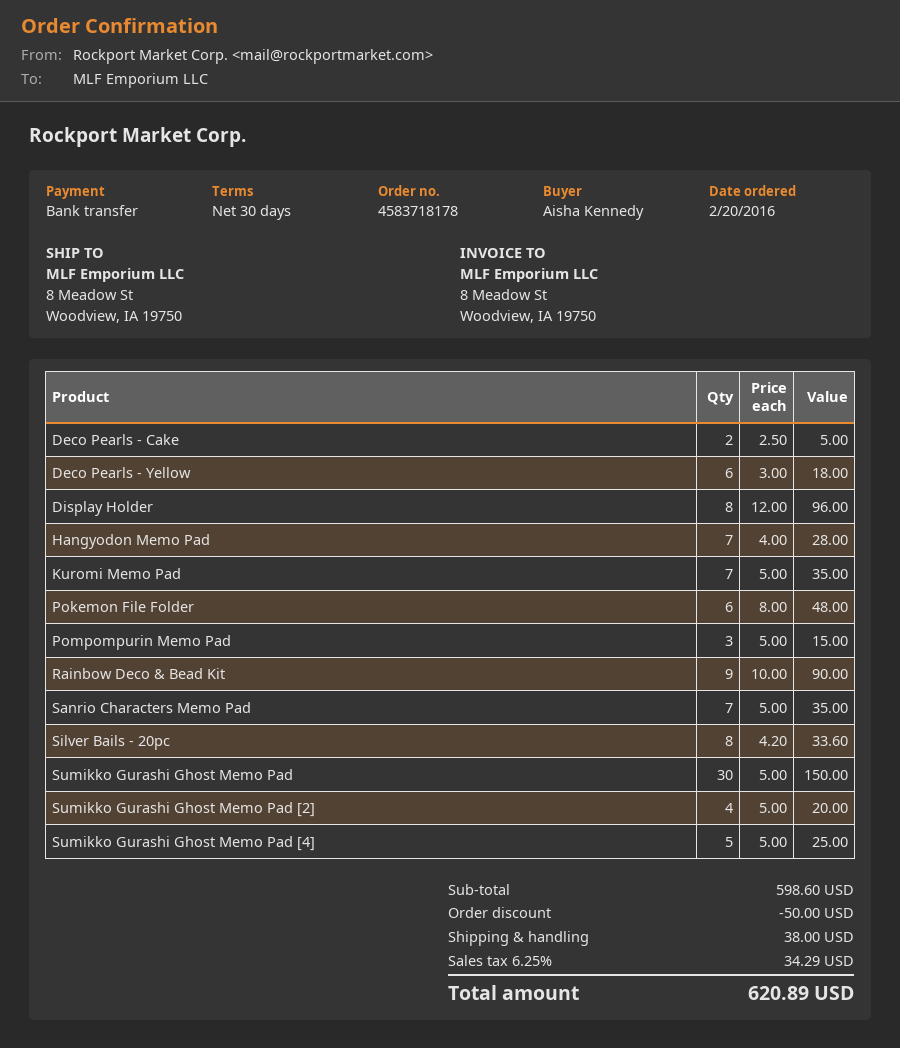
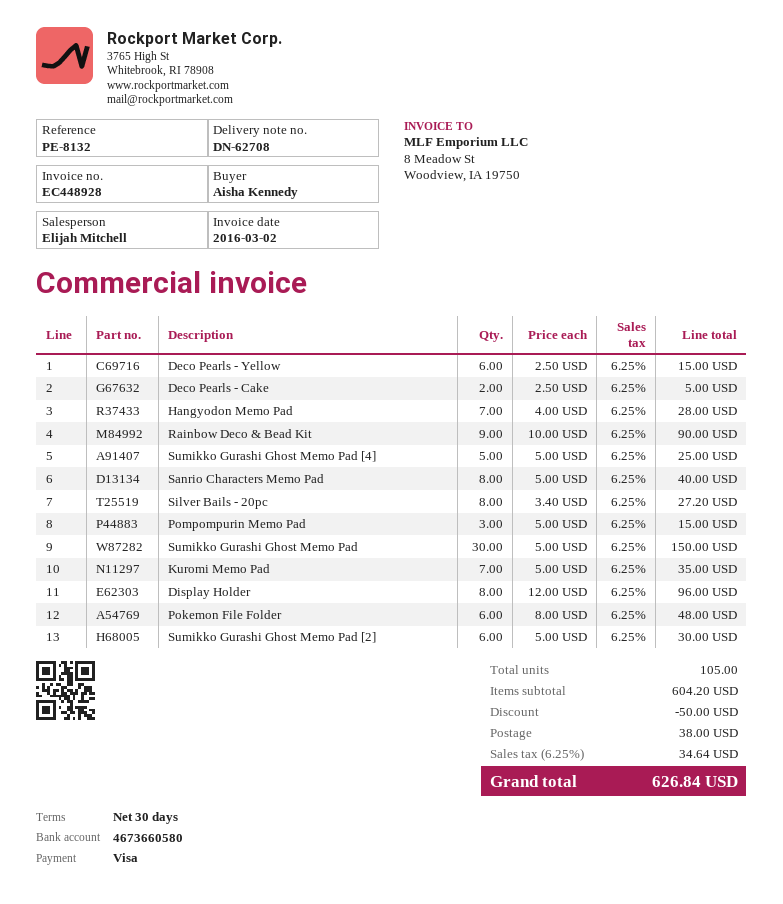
payment method: bank transfer -> Visa
Deco Pearls - Yellow: 6 x 3.00 = 18.00 -> 6 x 2.50 = 15.00
Sanrio Characters Memo Pad: 7 x 5.00 = 35.00 -> 8 x 5.00 = 40.00
Silver Bails - 20pc: 8 x 4.20 = 33.60 -> 8 x 3.40 = 27.20
Sumikko Gurashi Ghost Memo Pad [2]: 4 x 5.00 = 20.00 -> 6 x 5.00 = 30.00
subtotal: 598.60 -> 604.20
tax: 6.25% = 34.29 -> 6.25% = 34.64
total: 620.89 -> 626.84

